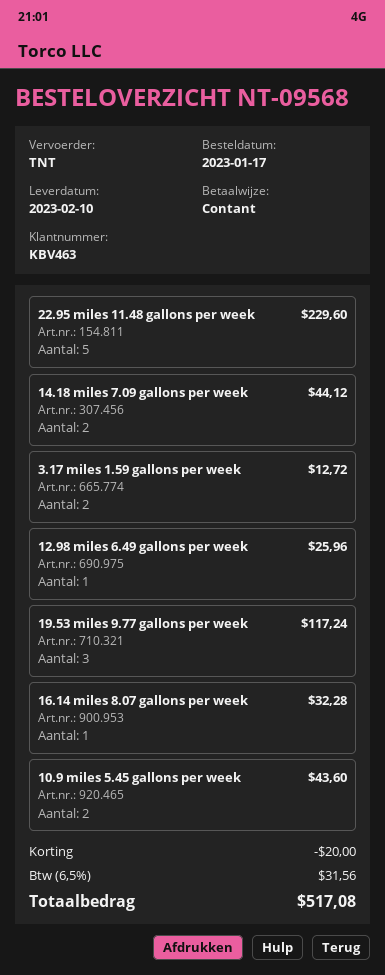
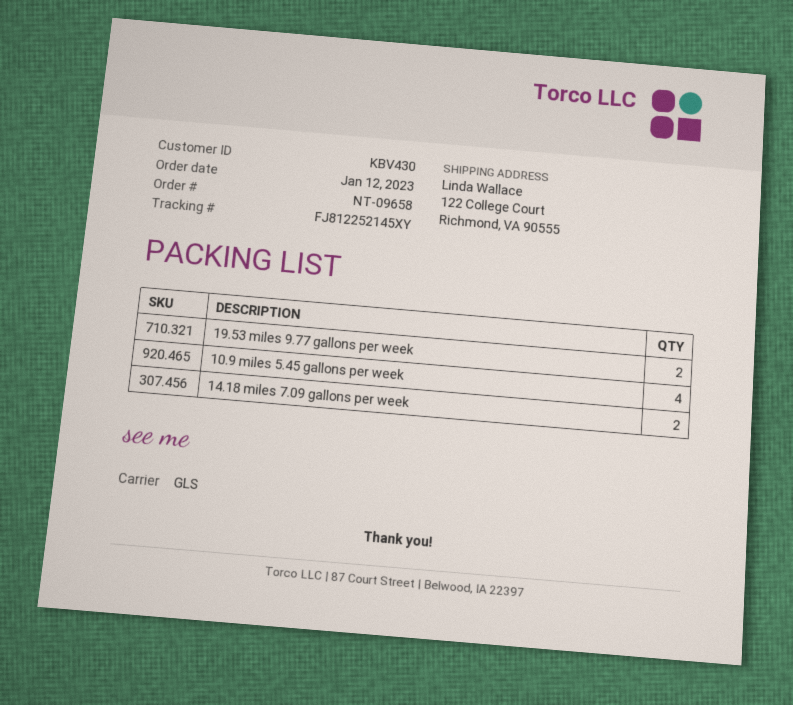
order number: NT-09568 -> NT-09658
order date: 2023-01-17 -> 2023-01-12
customer number: KBV463 -> KBV430
shipping method: TNT -> GLS
22.95 miles 11.48 gallons per week: 5 -> none
3.17 miles 1.59 gallons per week: 2 -> none
12.98 miles 6.49 gallons per week: 1 -> none
19.53 miles 9.77 gallons per week: 3 -> 2
16.14 miles 8.07 gallons per week: 1 -> none
10.9 miles 5.45 gallons per week: 2 -> 4

